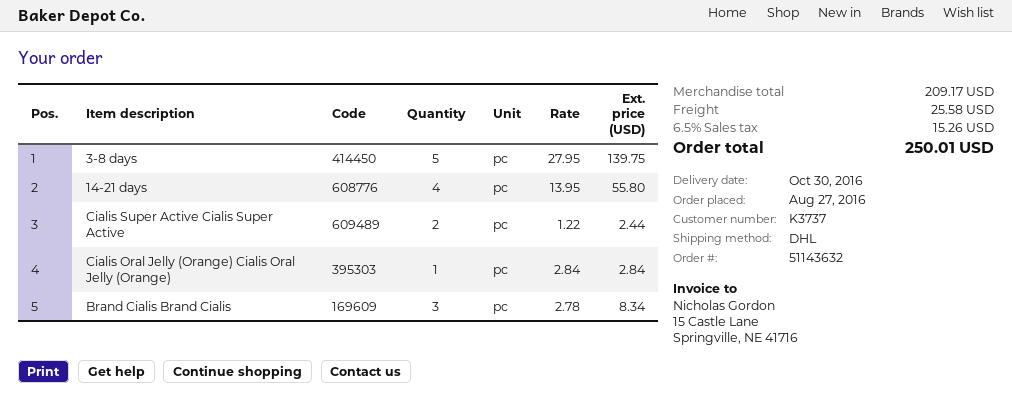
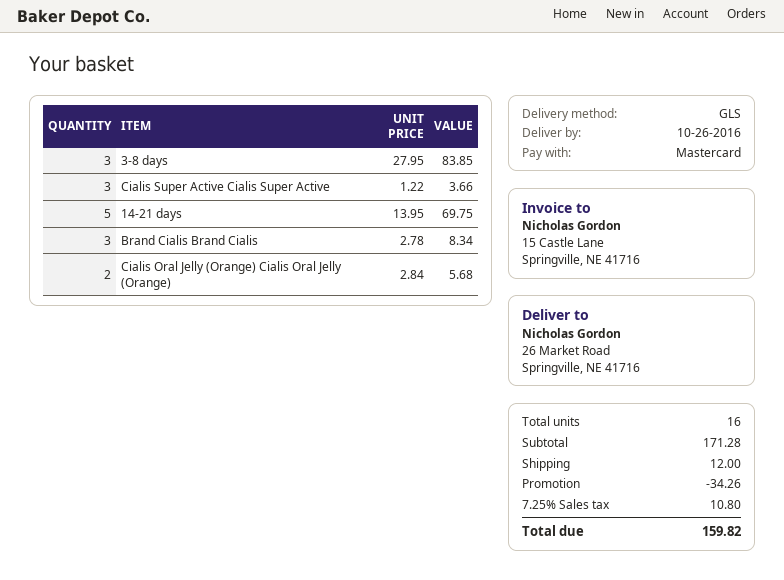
delivery date: 2016-10-30 -> 2016-10-26
shipping method: DHL -> GLS
3-8 days: 5 x 27.95 = 139.75 -> 3 x 27.95 = 83.85
14-21 days: 4 x 13.95 = 55.80 -> 5 x 13.95 = 69.75
Cialis Super Active Cialis Super Active: 2 x 1.22 = 2.44 -> 3 x 1.22 = 3.66
Cialis Oral Jelly (Orange) Cialis Oral Jelly (Orange): 1 x 2.84 = 2.84 -> 2 x 2.84 = 5.68
subtotal: 209.17 -> 171.28
discount: none -> 34.26
shipping: 25.58 -> 12.00
tax: 6.5% = 15.26 -> 7.25% = 10.80
total: 250.01 -> 159.82

